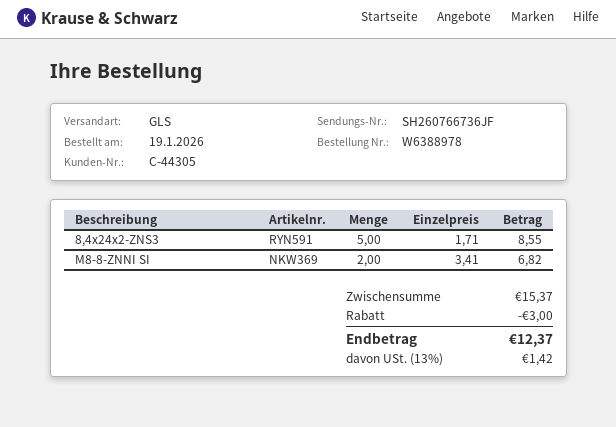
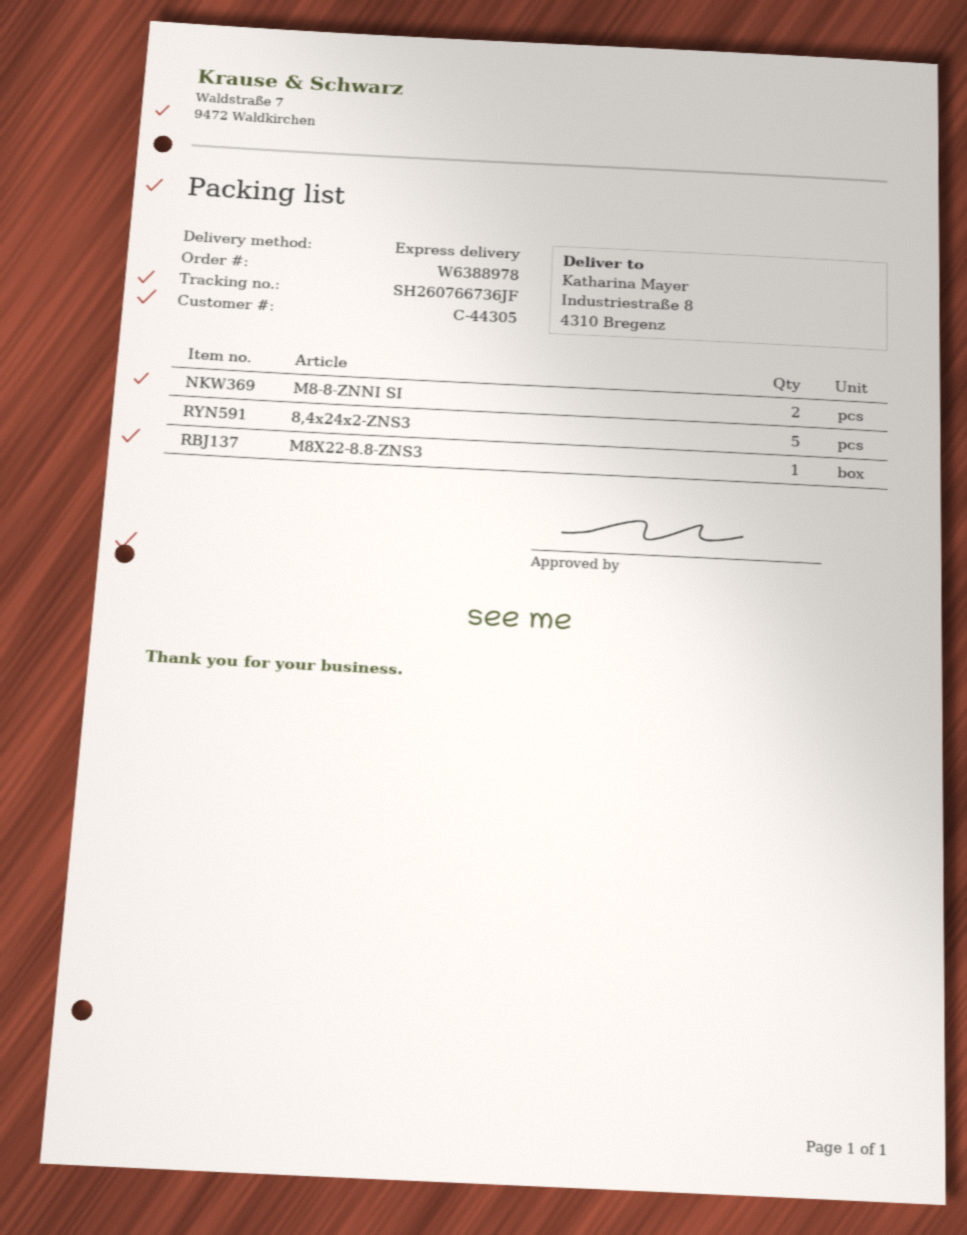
shipping method: GLS -> express
M8X22-8.8-ZNS3: none -> 1

